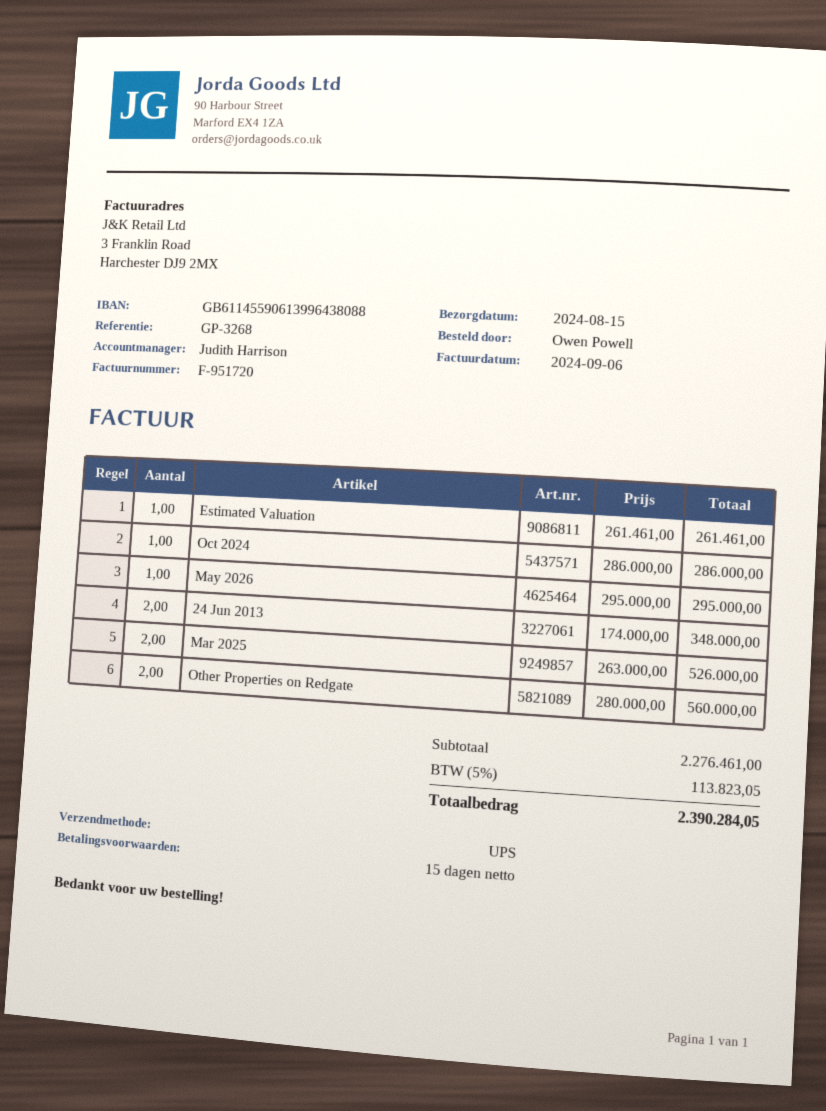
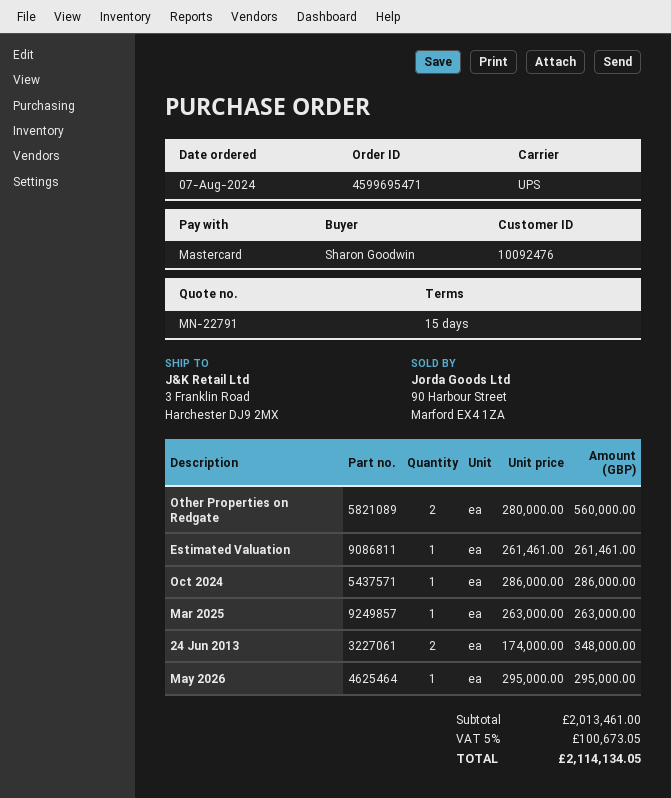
ordered by: Owen Powell -> Sharon Goodwin
Mar 2025: 2 x 263000.00 = 526000.00 -> 1 x 263000.00 = 263000.00
subtotal: 2276461.00 -> 2013461.00
tax: 5% = 113823.05 -> 5% = 100673.05
total: 2390284.05 -> 2114134.05

